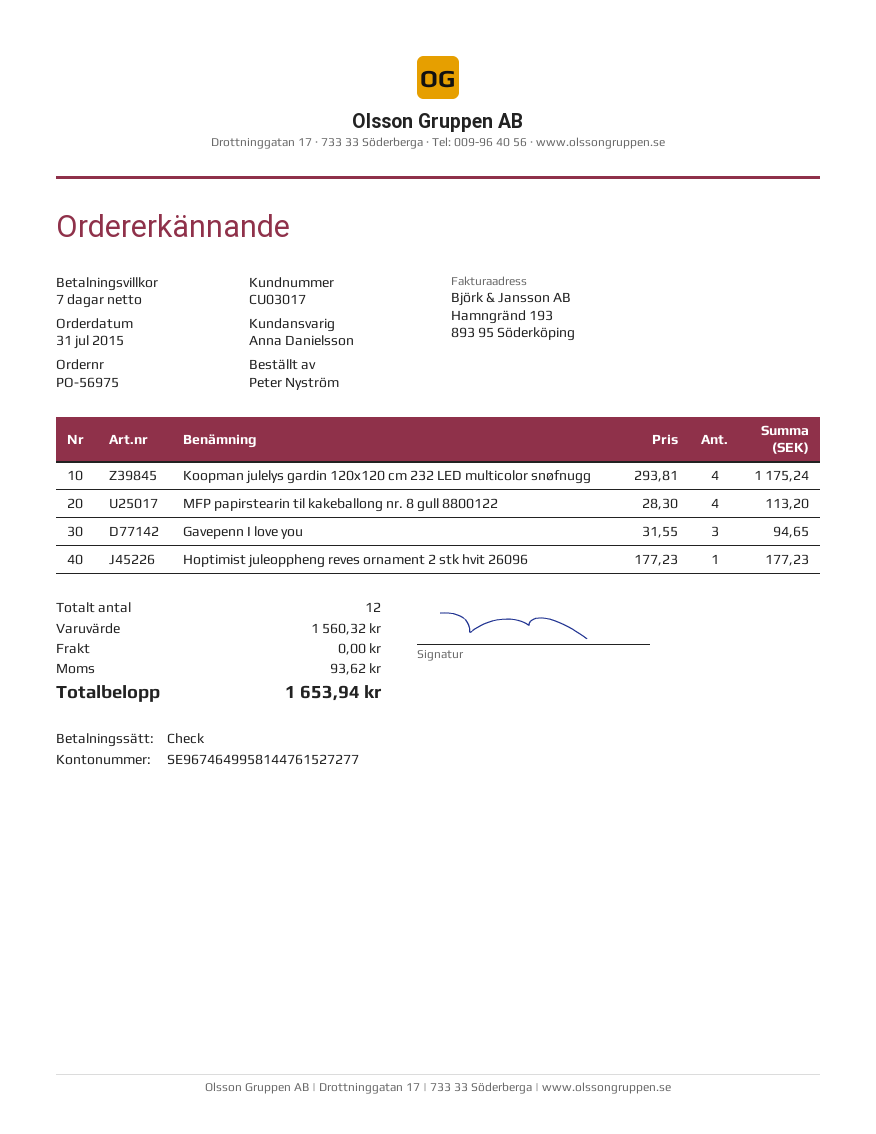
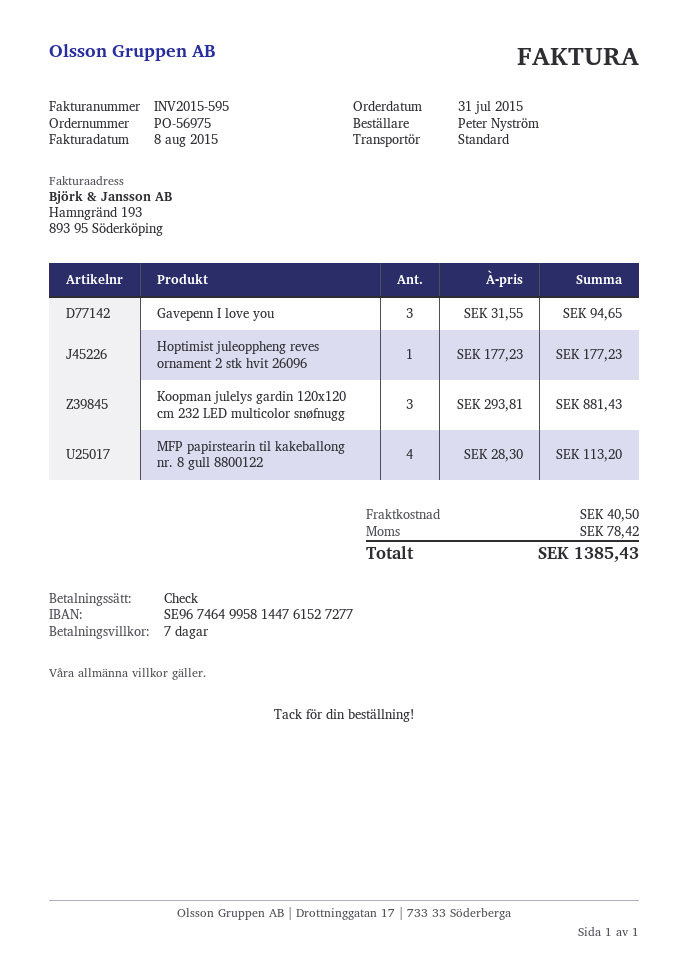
Koopman julelys gardin 120x120 cm 232 LED multicolor snøfnugg: 4 x 293.81 = 1175.24 -> 3 x 293.81 = 881.43
shipping: 0.00 -> 40.50
tax: 93.62 -> 78.42
total: 1653.94 -> 1385.43

